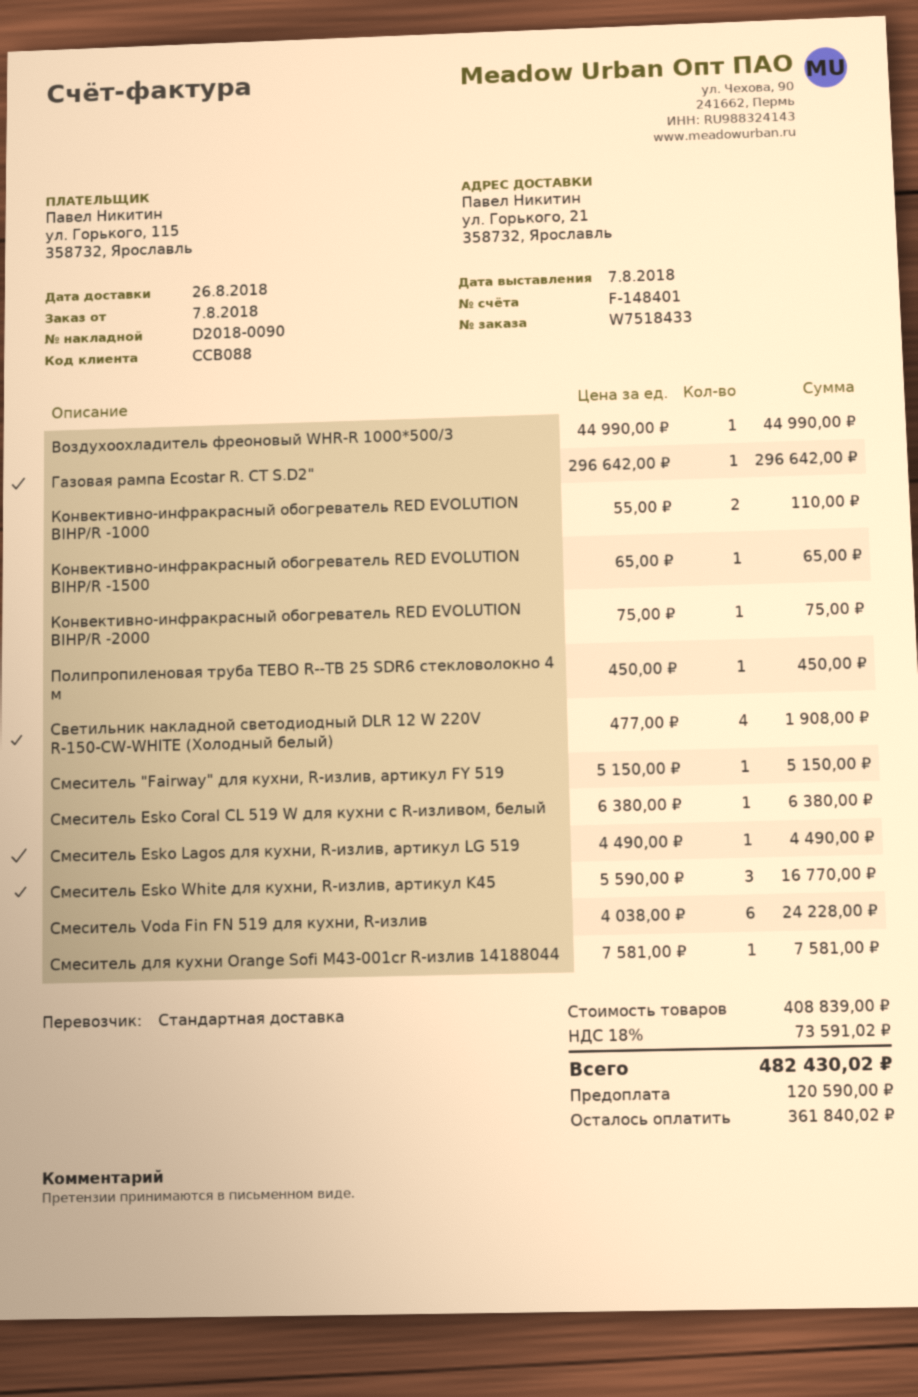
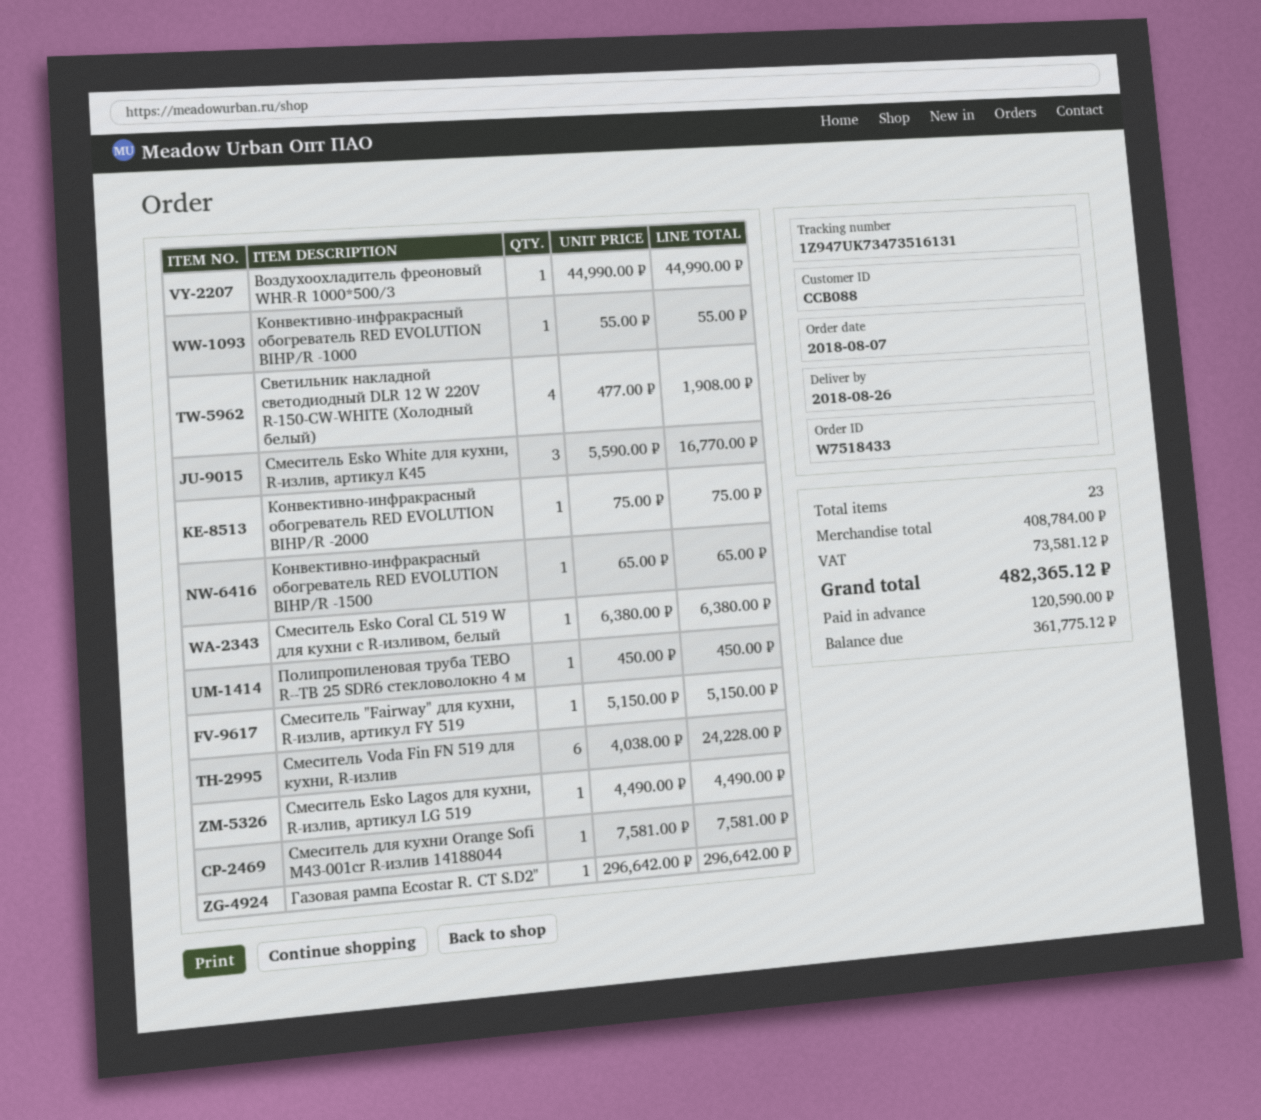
Конвективно-инфракрасный обогреватель RED EVOLUTION BIHP/R -1000: 2 x 55.00 = 110.00 -> 1 x 55.00 = 55.00
subtotal: 408839.00 -> 408784.00
tax: 73591.02 -> 73581.12
total: 482430.02 -> 482365.12
balance: 361840.02 -> 361775.12

